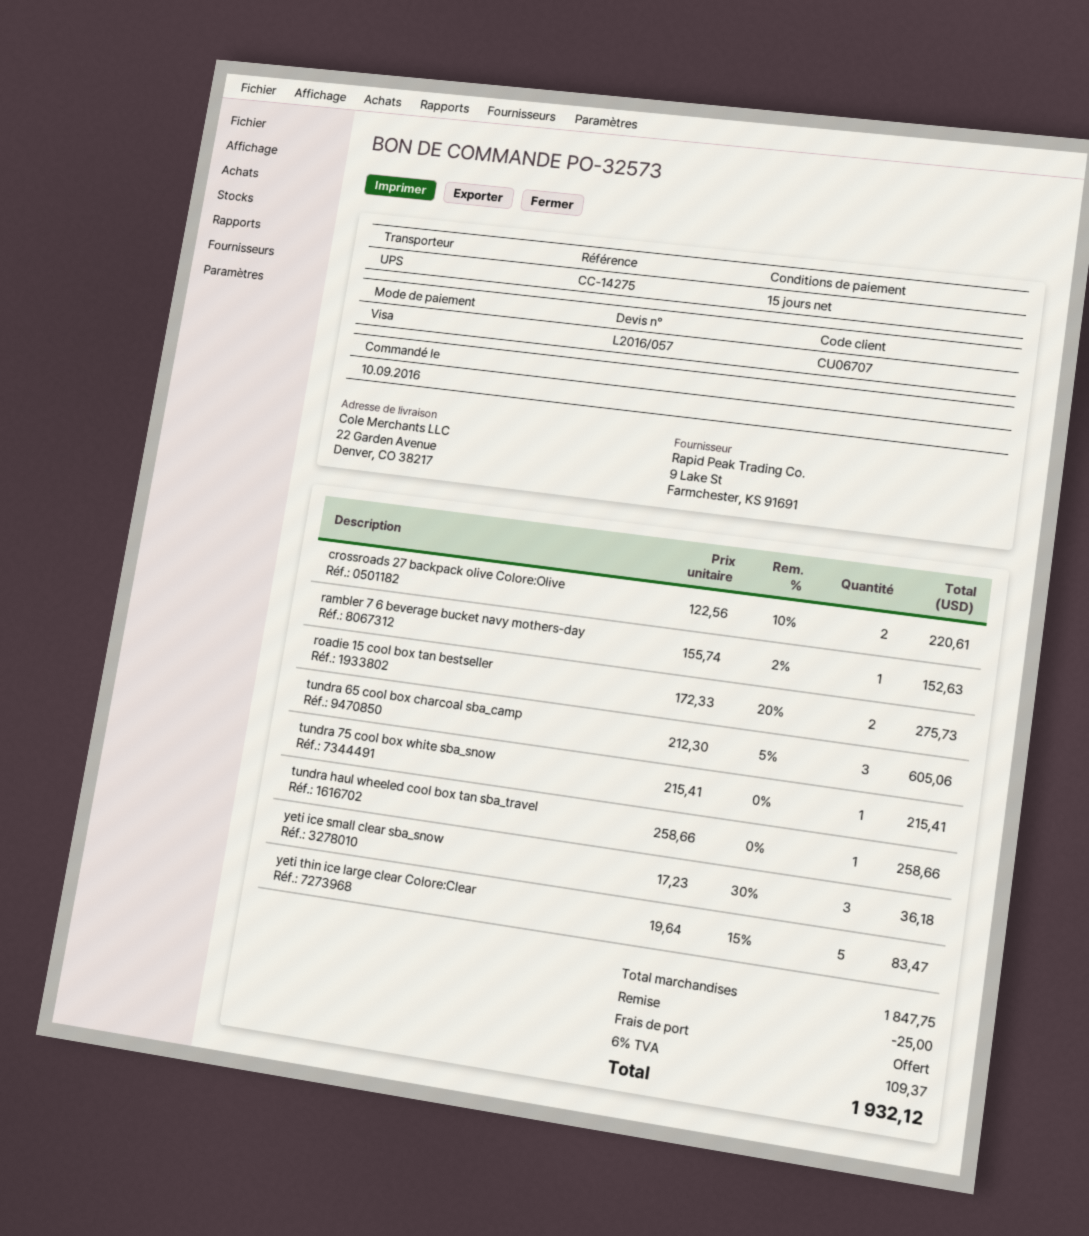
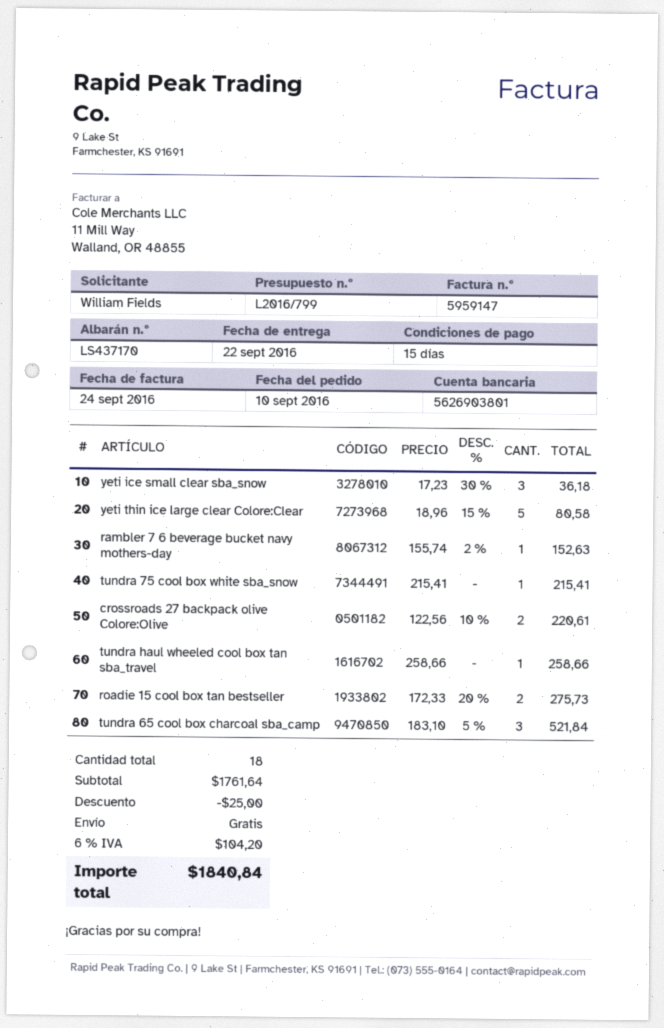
quote number: L2016/057 -> L2016/799
tundra 65 cool box charcoal sba_camp: 3 x 212.30 - 5% = 605.06 -> 3 x 183.10 - 5% = 521.84
yeti thin ice large clear Colore:Clear: 5 x 19.64 - 15% = 83.47 -> 5 x 18.96 - 15% = 80.58
subtotal: 1847.75 -> 1761.64
tax: 6% = 109.37 -> 6% = 104.20
total: 1932.12 -> 1840.84

